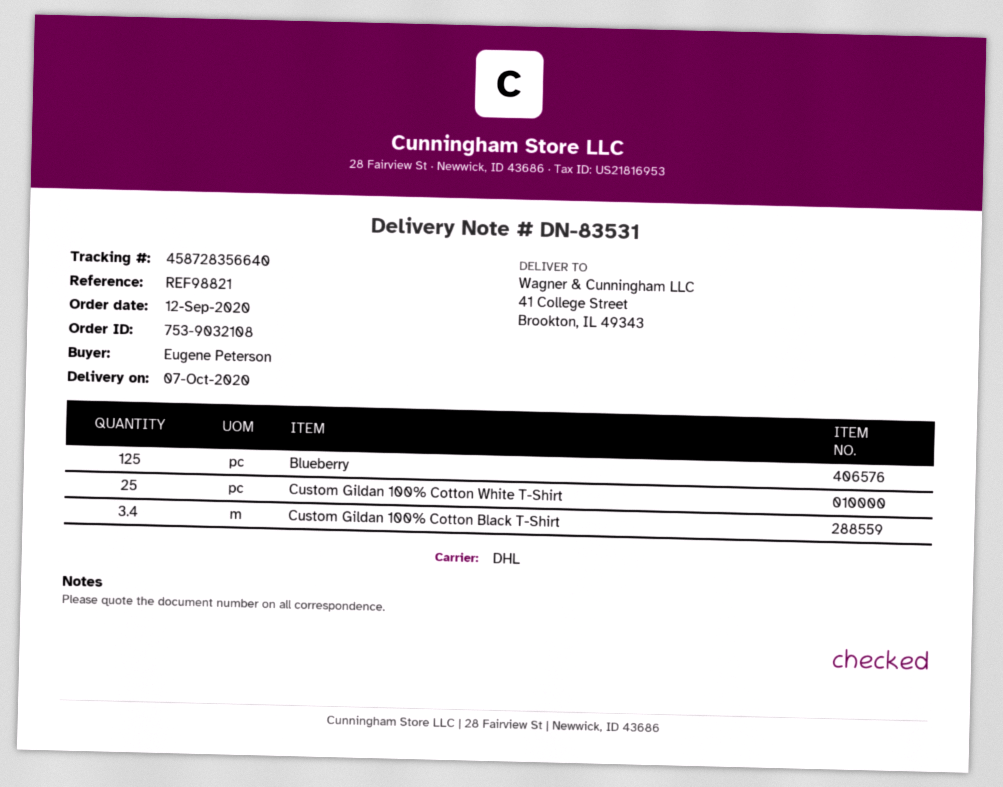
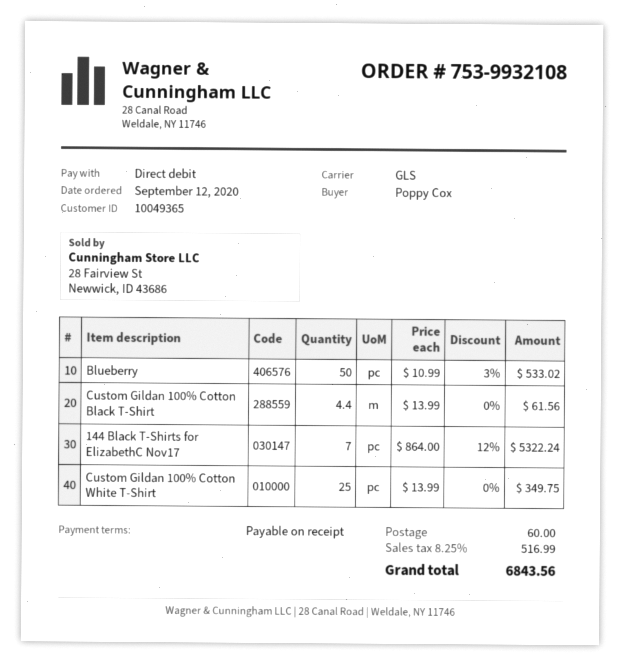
order number: 753-9032108 -> 753-9932108
ordered by: Eugene Peterson -> Poppy Cox
shipping method: DHL -> GLS
Blueberry: 125 -> 50
Custom Gildan 100% Cotton Black T-Shirt: 3.4 -> 4.4
144 Black T-Shirts for ElizabethC Nov17: none -> 7

